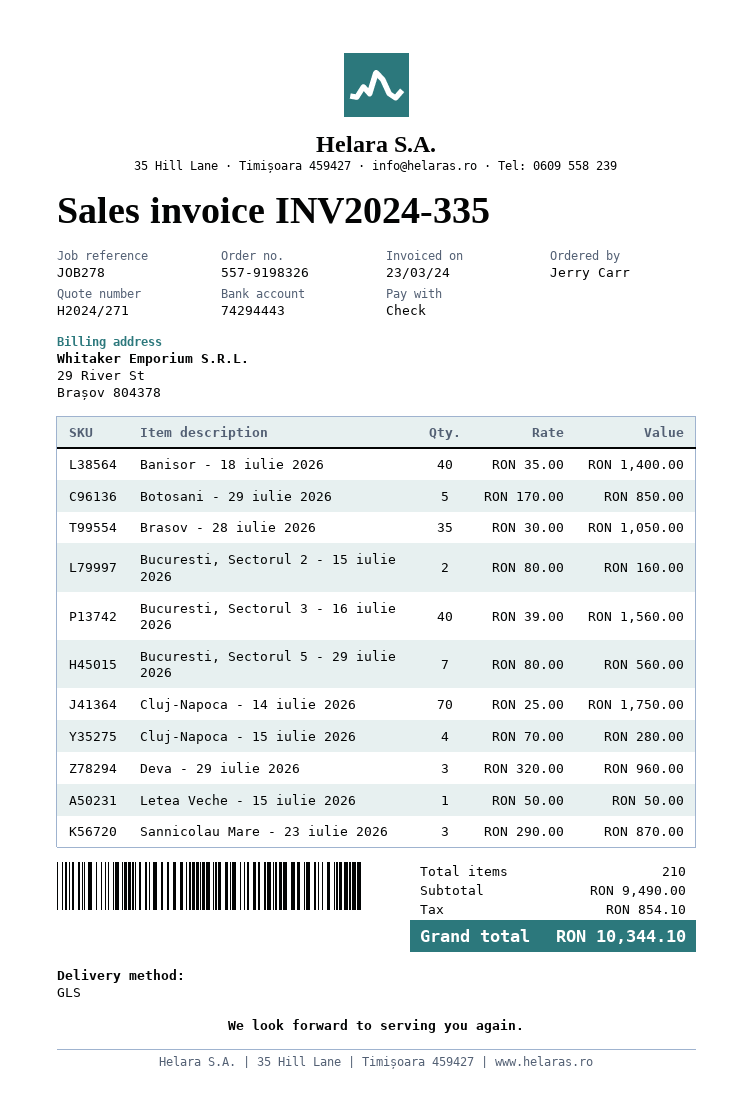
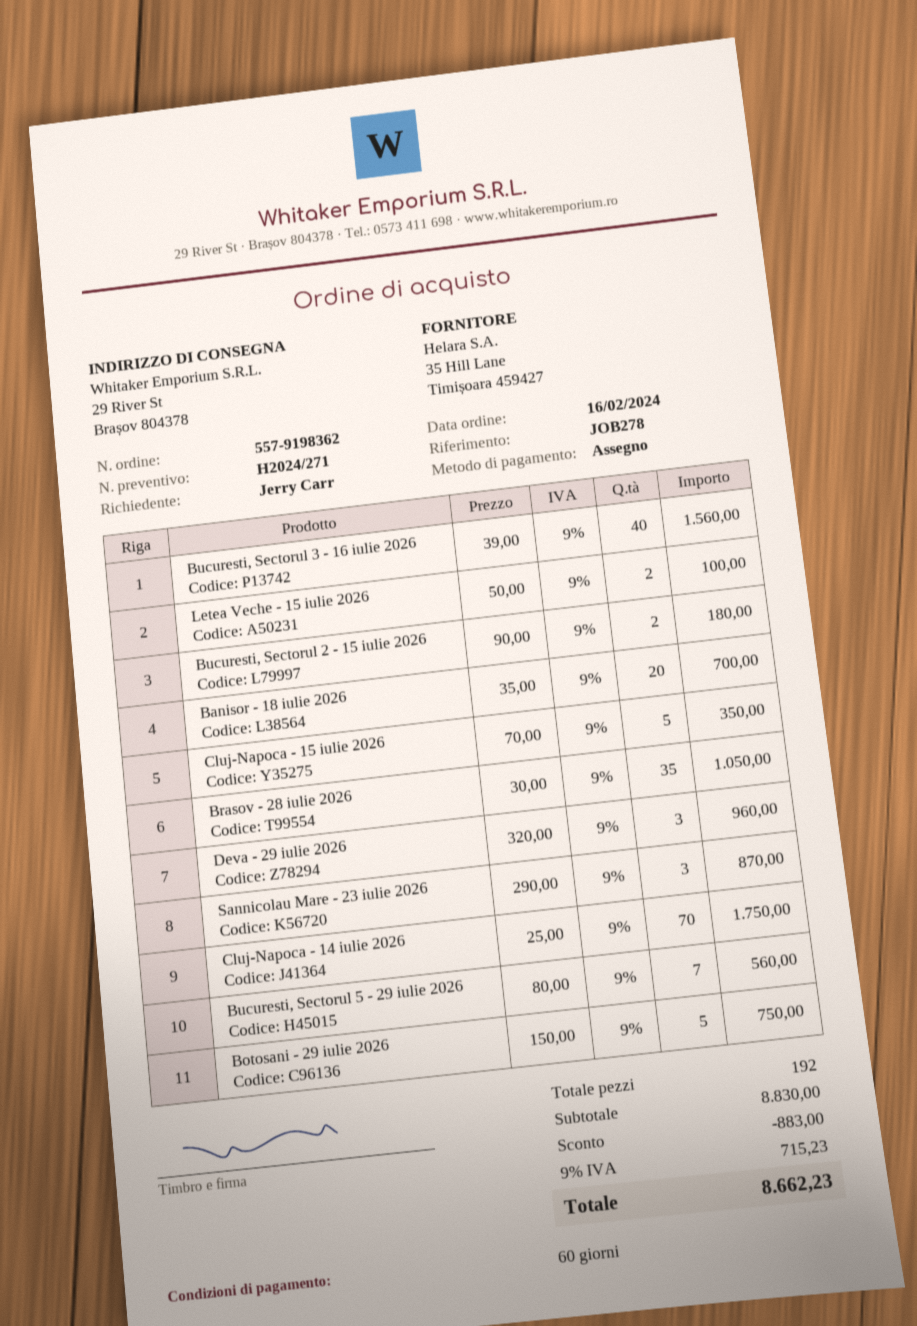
order number: 557-9198326 -> 557-9198362
Banisor - 18 iulie 2026: 40 x 35.00 = 1400.00 -> 20 x 35.00 = 700.00
Botosani - 29 iulie 2026: 5 x 170.00 = 850.00 -> 5 x 150.00 = 750.00
Bucuresti, Sectorul 2 - 15 iulie 2026: 2 x 80.00 = 160.00 -> 2 x 90.00 = 180.00
Cluj-Napoca - 15 iulie 2026: 4 x 70.00 = 280.00 -> 5 x 70.00 = 350.00
Letea Veche - 15 iulie 2026: 1 x 50.00 = 50.00 -> 2 x 50.00 = 100.00
total quantity: 210 -> 192
subtotal: 9490.00 -> 8830.00
discount: none -> 883.00
tax: 854.10 -> 715.23
total: 10344.10 -> 8662.23

